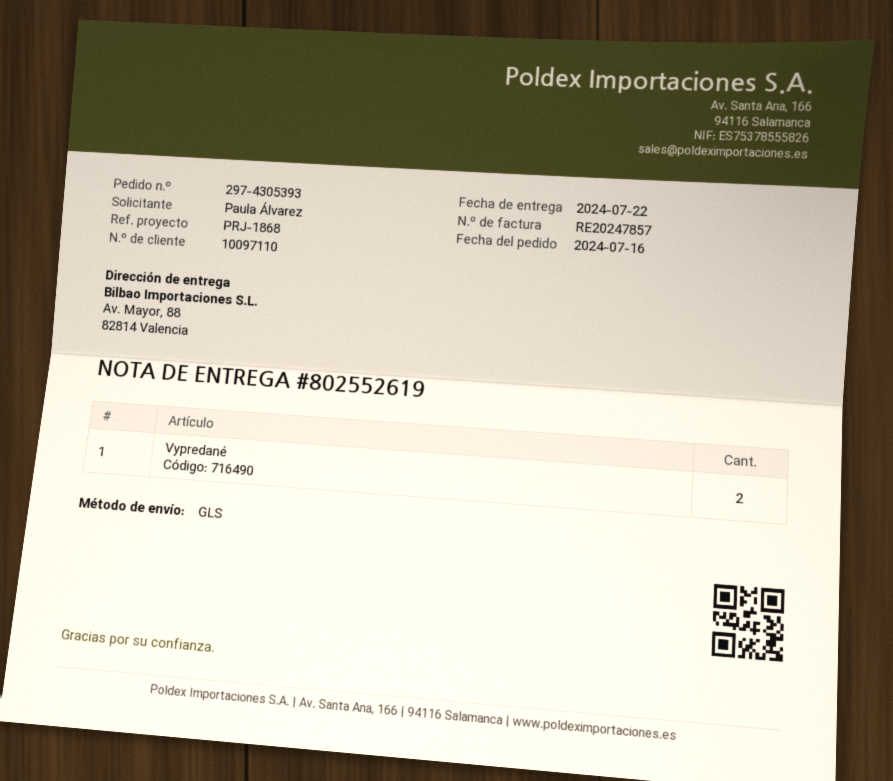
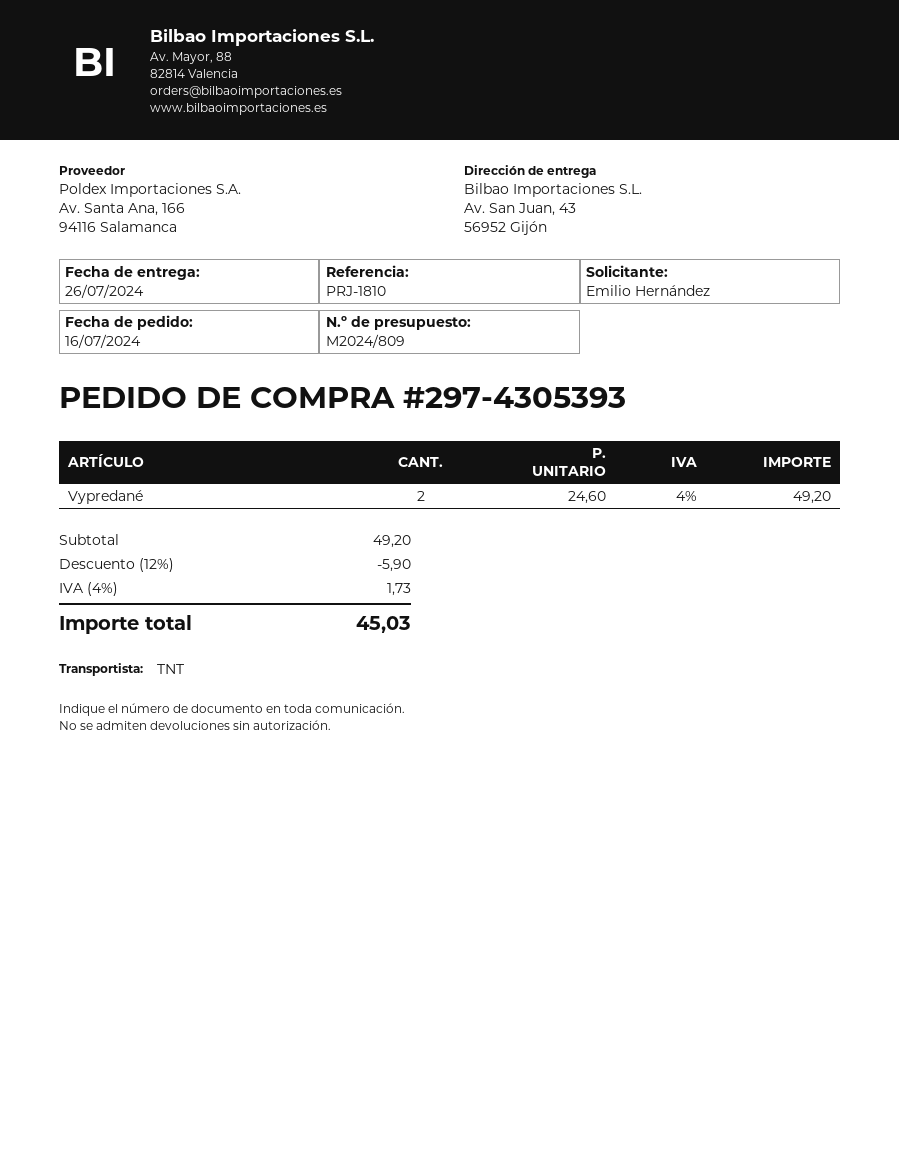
delivery date: 2024-07-22 -> 2024-07-26
reference: PRJ-1868 -> PRJ-1810
ordered by: Paula Álvarez -> Emilio Hernández
shipping method: GLS -> TNT
ship to: Av. Mayor, 88, 82814 Valencia -> Av. San Juan, 43, 56952 Gijón

